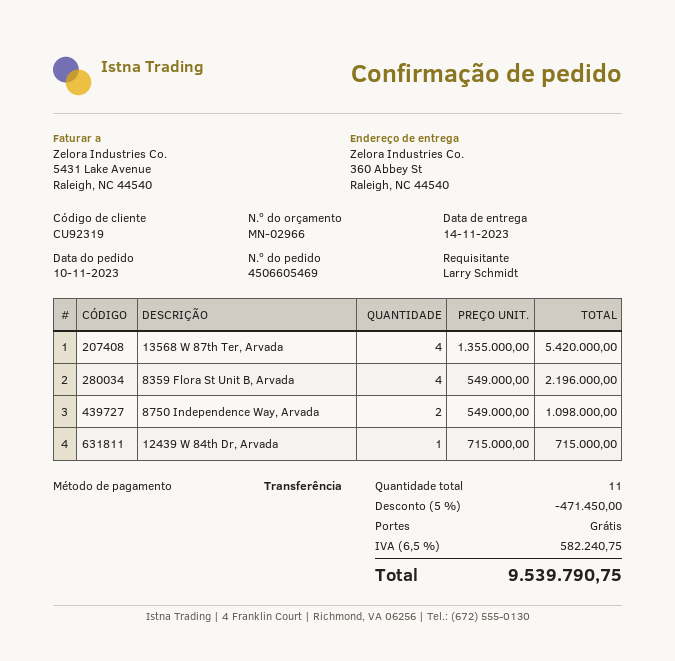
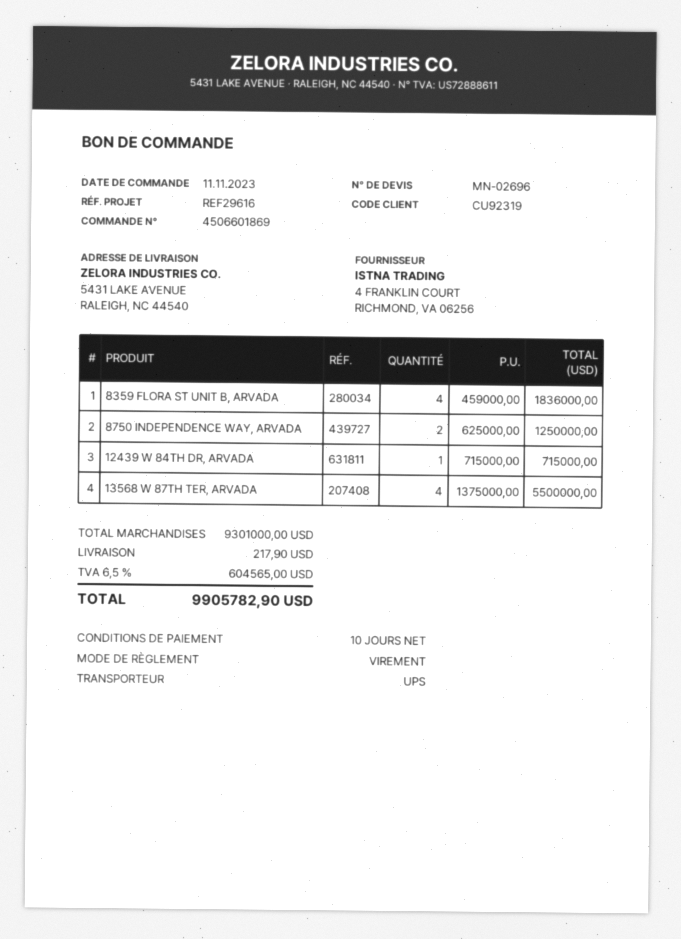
quote number: MN-02966 -> MN-02696
order number: 4506605469 -> 4506601869
order date: 2023-11-10 -> 2023-11-11
ship to: 360 Abbey St, Raleigh, NC 44540 -> 5431 LAKE AVENUE, RALEIGH, NC 44540
13568 W 87th Ter, Arvada: 4 x 1355000.00 = 5420000.00 -> 4 x 1375000.00 = 5500000.00
8359 Flora St Unit B, Arvada: 4 x 549000.00 = 2196000.00 -> 4 x 459000.00 = 1836000.00
8750 Independence Way, Arvada: 2 x 549000.00 = 1098000.00 -> 2 x 625000.00 = 1250000.00
discount: 5% = 471450.00 -> none
shipping: 0.00 -> 217.90
tax: 6.5% = 582240.75 -> 6.5% = 604565.00
total: 9539790.75 -> 9905782.90

